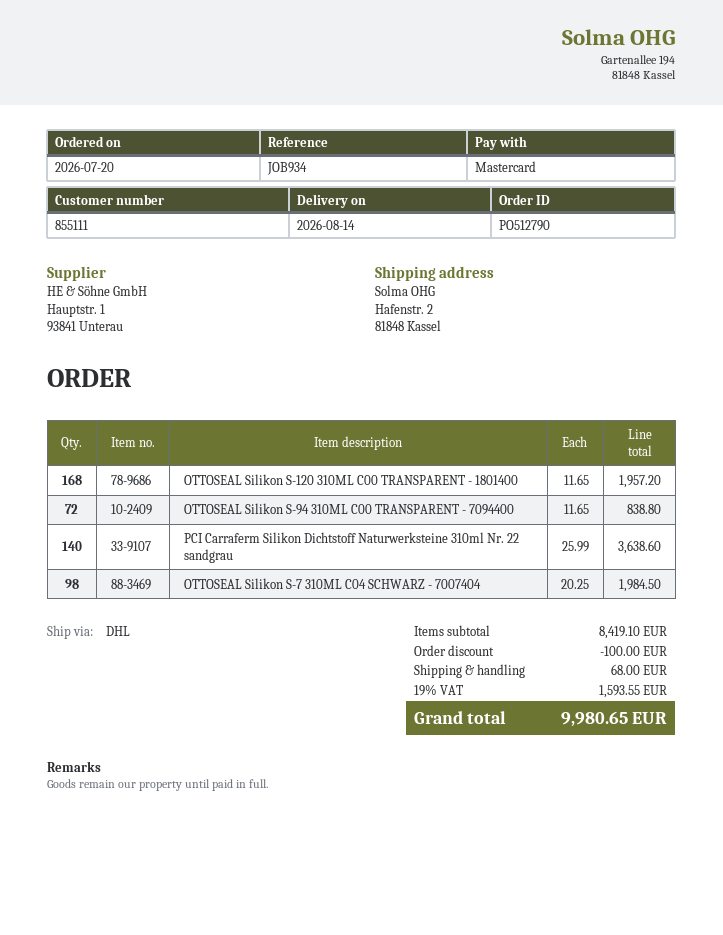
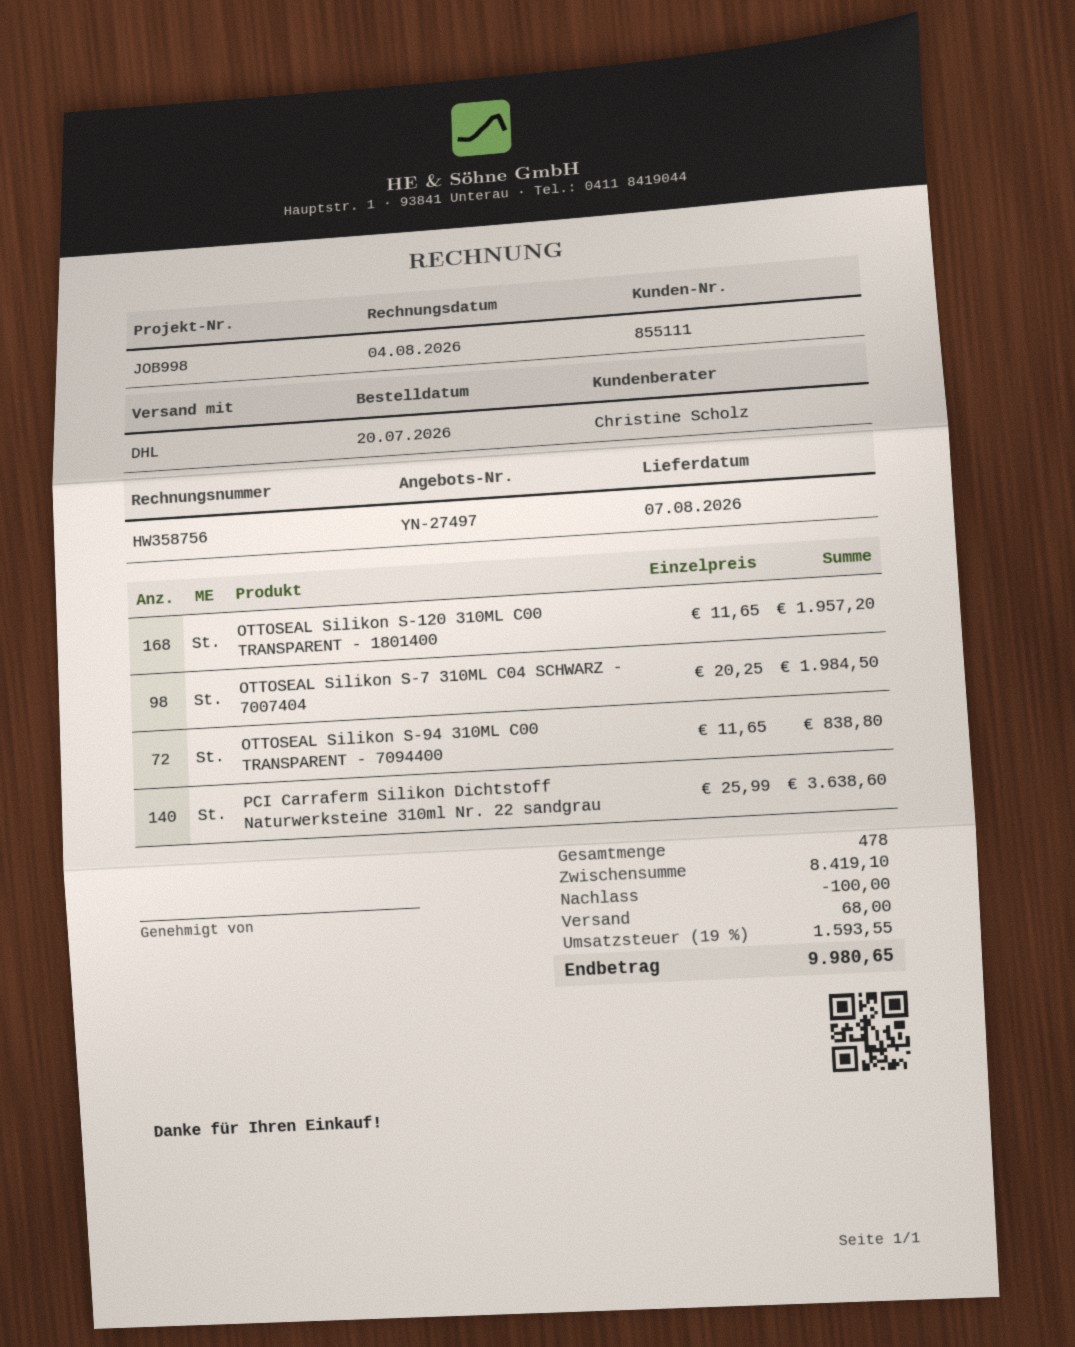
delivery date: 2026-08-14 -> 2026-08-07
reference: JOB934 -> JOB998

